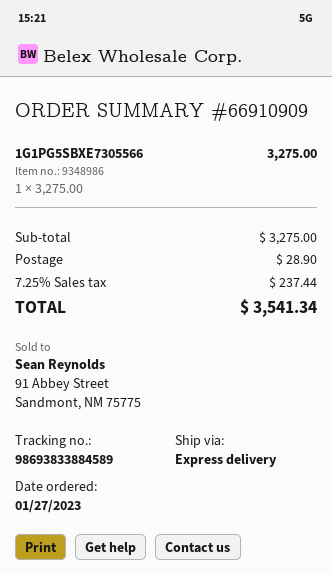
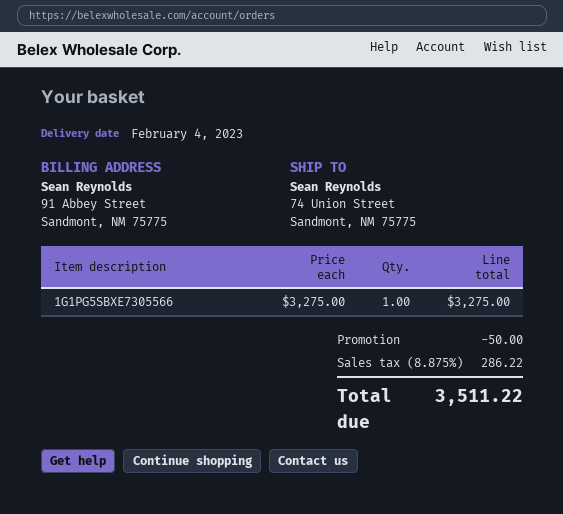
discount: none -> 50.00
shipping: 28.90 -> none
tax: 7.25% = 237.44 -> 8.875% = 286.22
total: 3541.34 -> 3511.22

